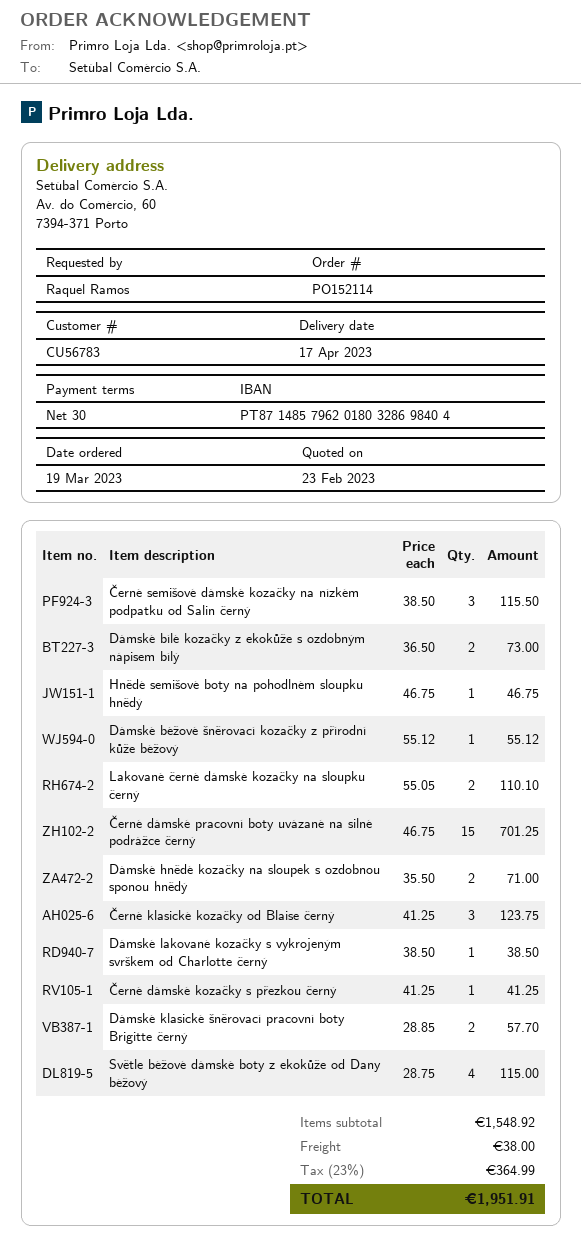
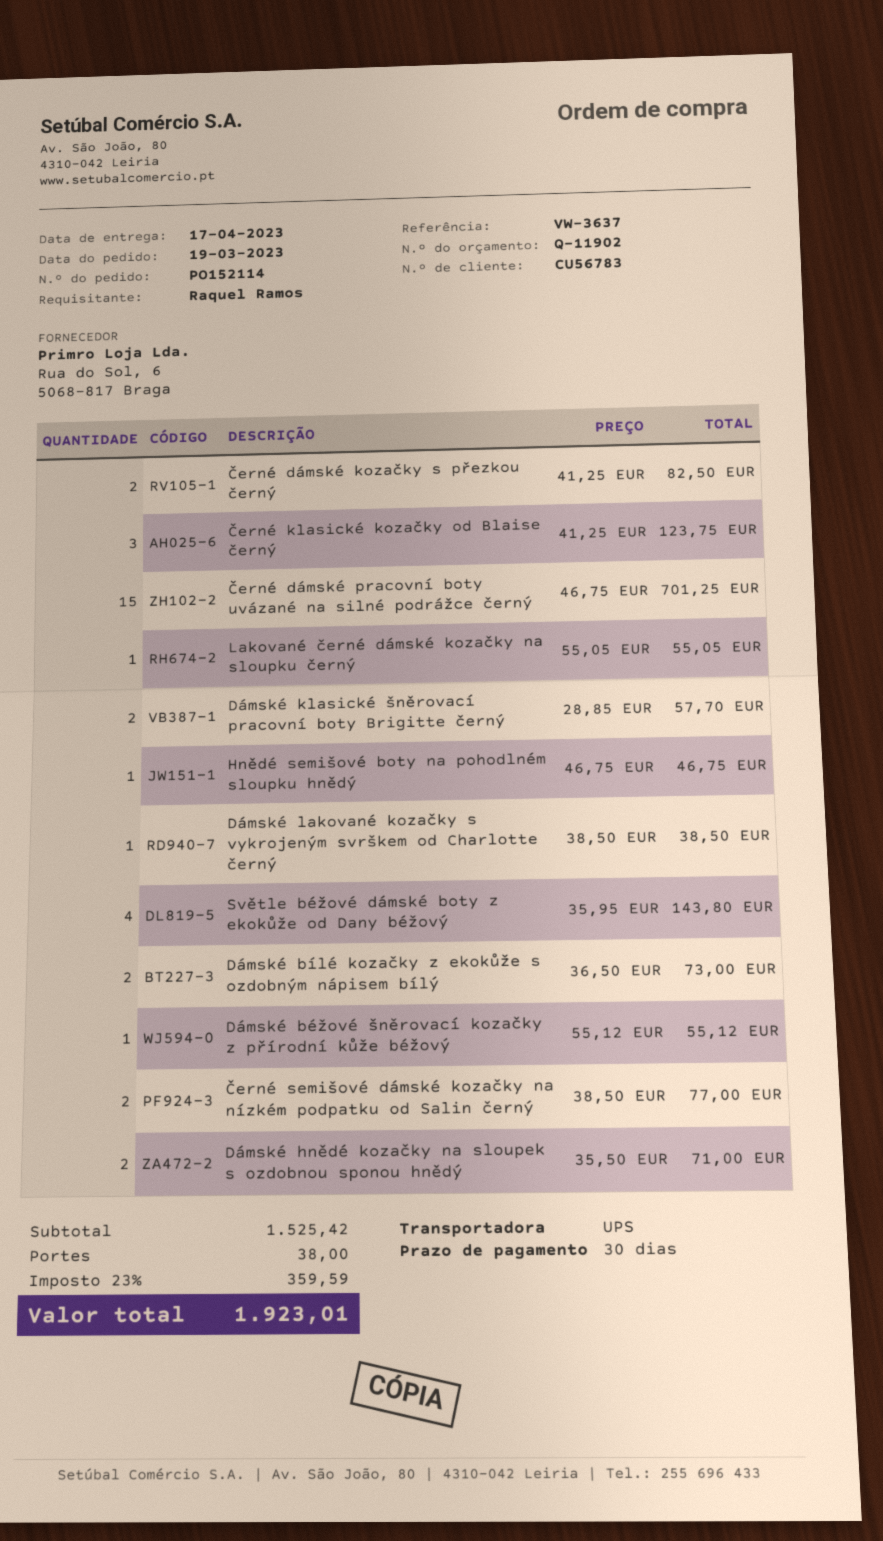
Černé semišové dámské kozačky na nízkém podpatku od Salin černý: 3 x 38.50 = 115.50 -> 2 x 38.50 = 77.00
Lakované černé dámské kozačky na sloupku černý: 2 x 55.05 = 110.10 -> 1 x 55.05 = 55.05
Černé dámské kozačky s přezkou černý: 1 x 41.25 = 41.25 -> 2 x 41.25 = 82.50
Světle béžové dámské boty z ekokůže od Dany béžový: 4 x 28.75 = 115.00 -> 4 x 35.95 = 143.80
subtotal: 1548.92 -> 1525.42
tax: 23% = 364.99 -> 23% = 359.59
total: 1951.91 -> 1923.01

